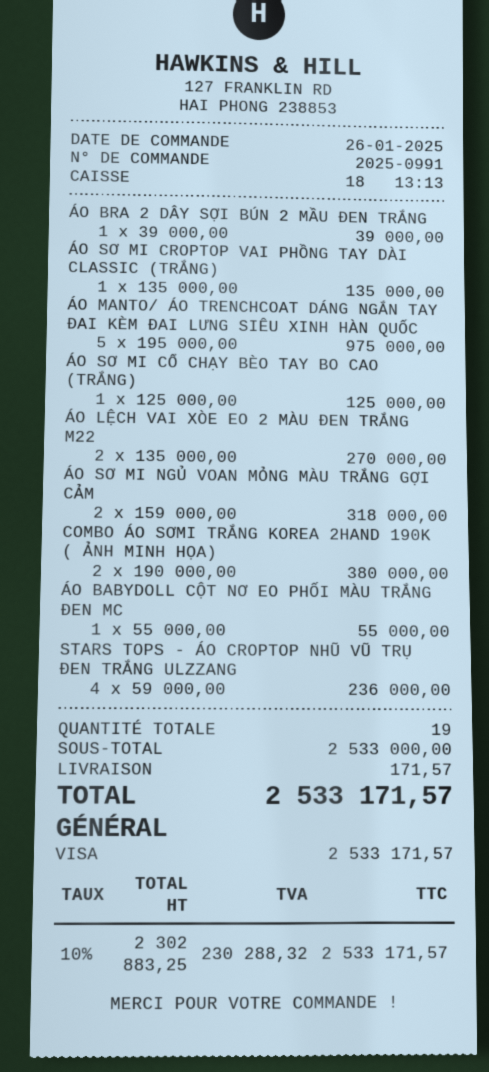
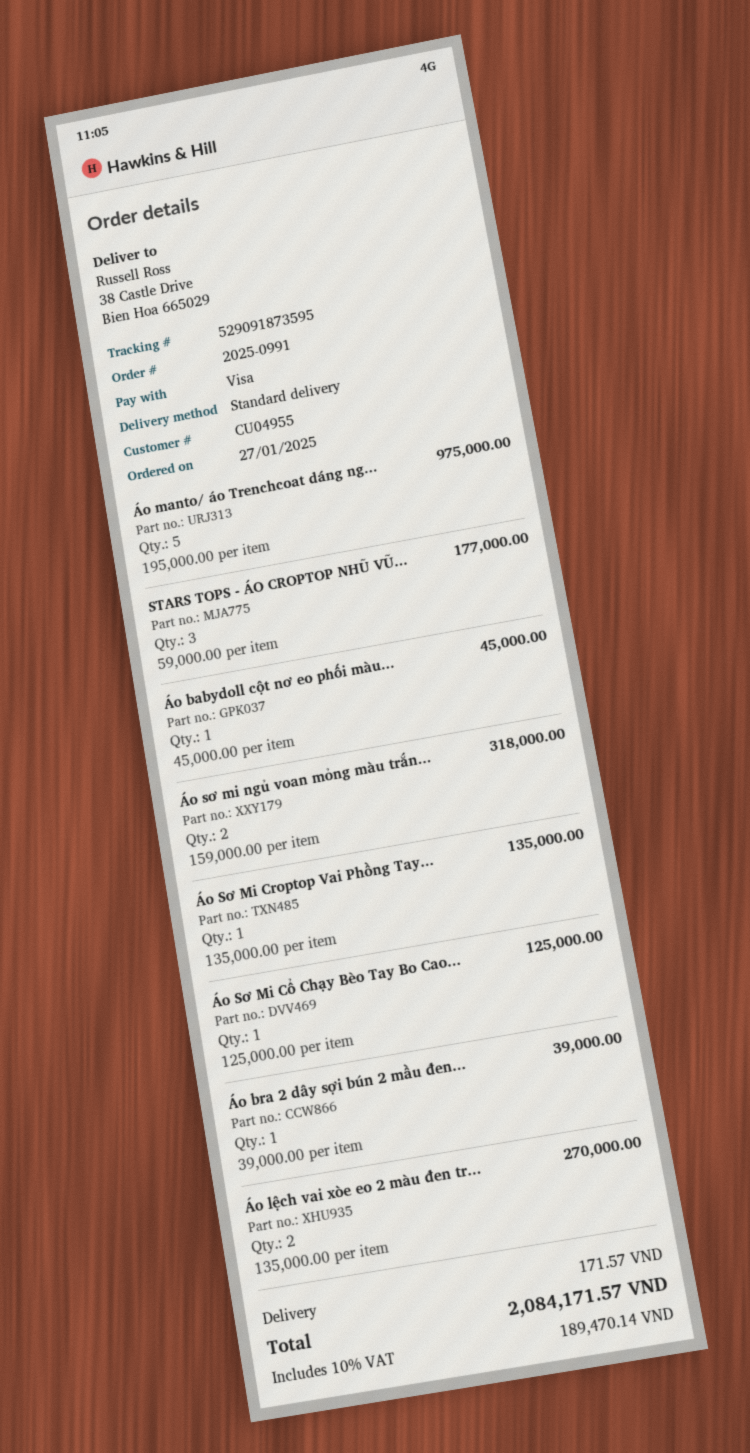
order date: 2025-01-26 -> 2025-01-27
COMBO ÁO SƠMI TRẮNG KOREA 2HAND 190K ( ẢNH MINH HỌA): 2 x 190000.00 = 380000.00 -> none
ÁO BABYDOLL CỘT NƠ EO PHỐI MÀU TRẮNG ĐEN MC: 1 x 55000.00 = 55000.00 -> 1 x 45000.00 = 45000.00
STARS TOPS - ÁO CROPTOP NHŨ VŨ TRỤ ĐEN TRẮNG ULZZANG: 4 x 59000.00 = 236000.00 -> 3 x 59000.00 = 177000.00
tax: 10% = 230288.32 -> 10% = 189470.14
total: 2533171.57 -> 2084171.57

